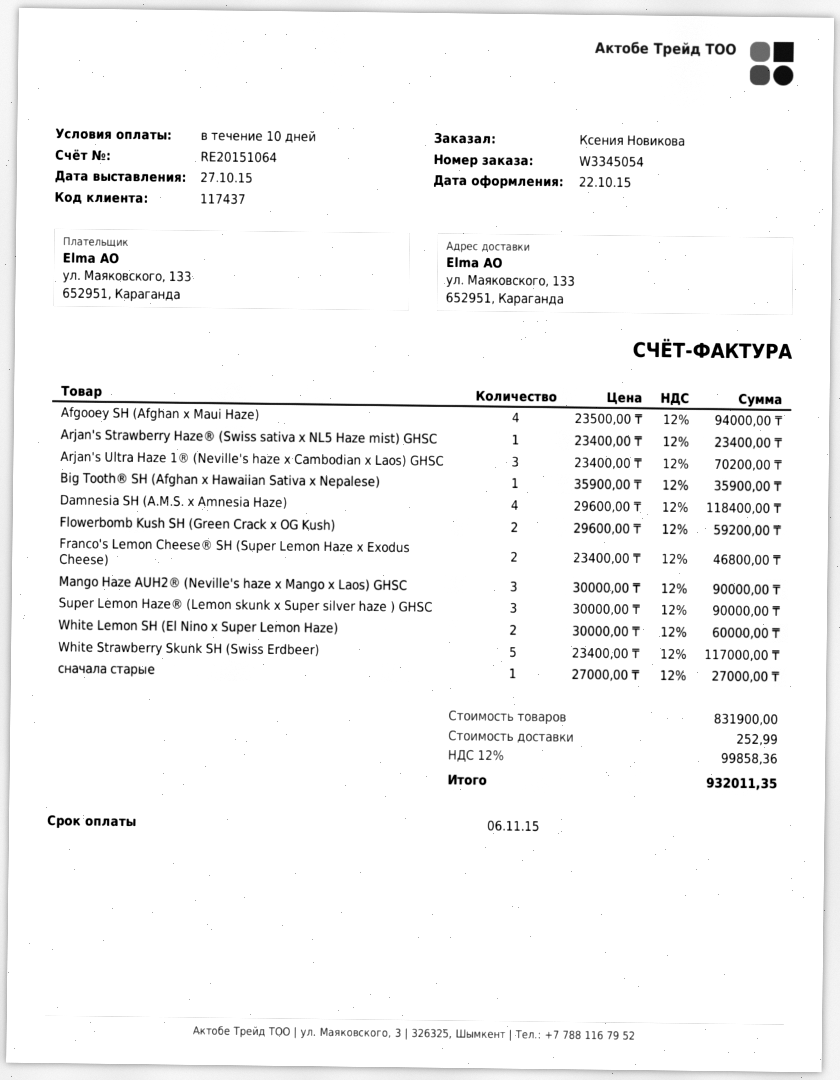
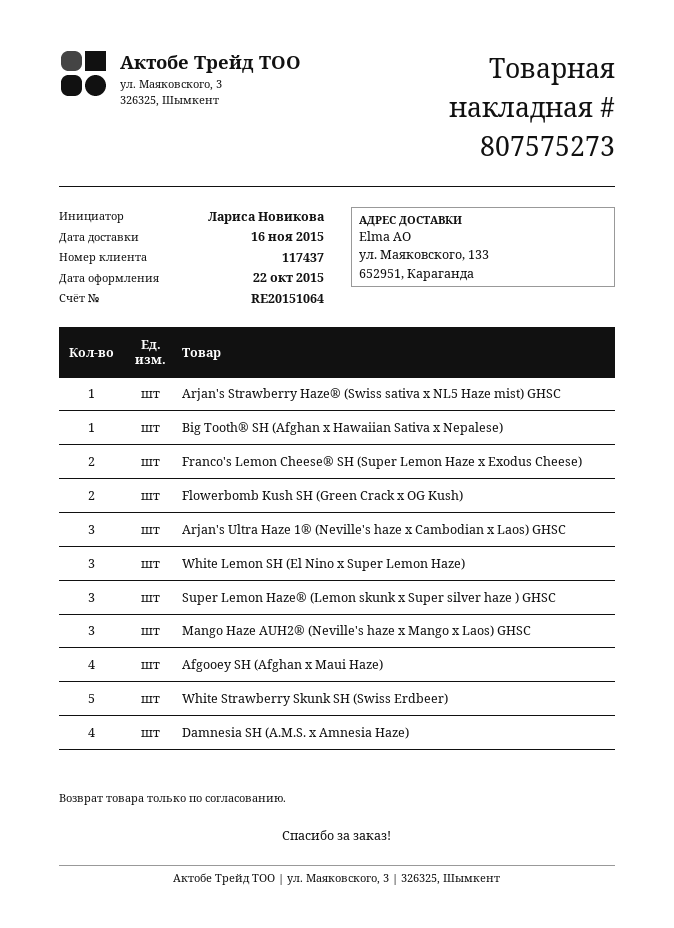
ordered by: Ксения Новикова -> Лариса Новикова
White Lemon SH (El Nino x Super Lemon Haze): 2 -> 3
сначала старые: 1 -> none

